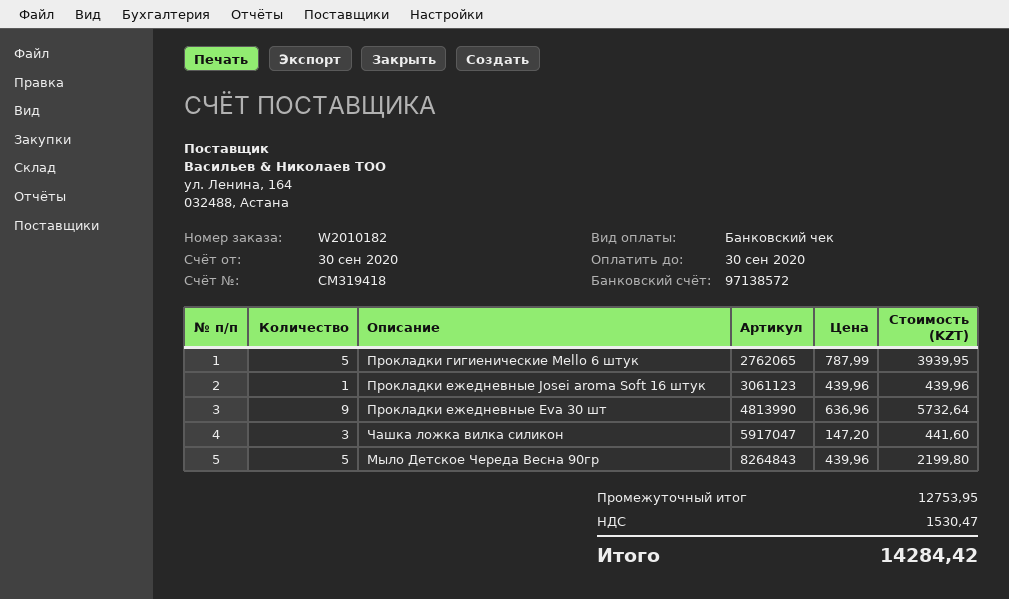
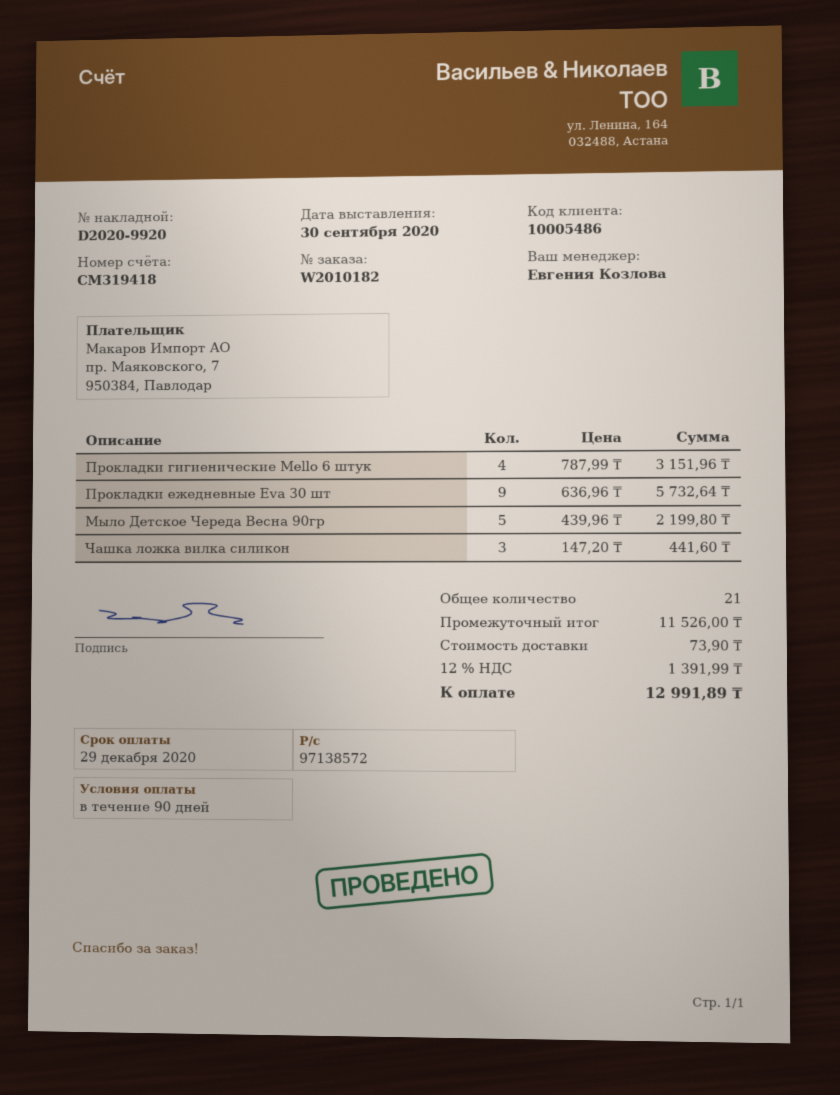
due date: 2020-09-30 -> 2020-12-29
Прокладки гигиенические Mello 6 штук: 5 x 787.99 = 3939.95 -> 4 x 787.99 = 3151.96
Прокладки ежедневные Josei aroma Soft 16 штук: 1 x 439.96 = 439.96 -> none
subtotal: 12753.95 -> 11526.00
shipping: none -> 73.90
tax: 1530.47 -> 1391.99
total: 14284.42 -> 12991.89

